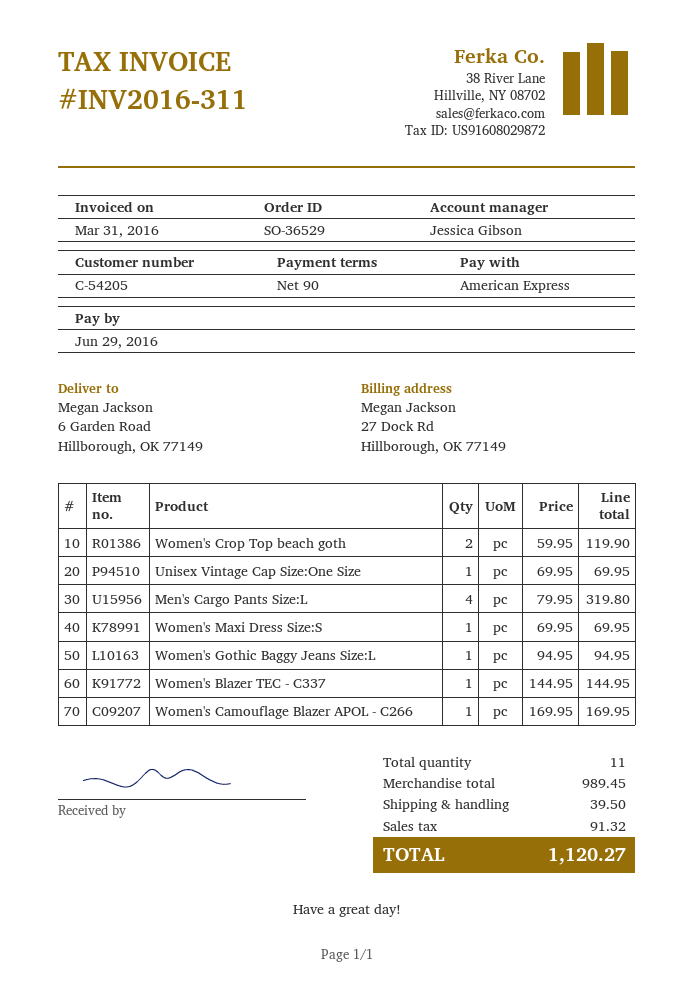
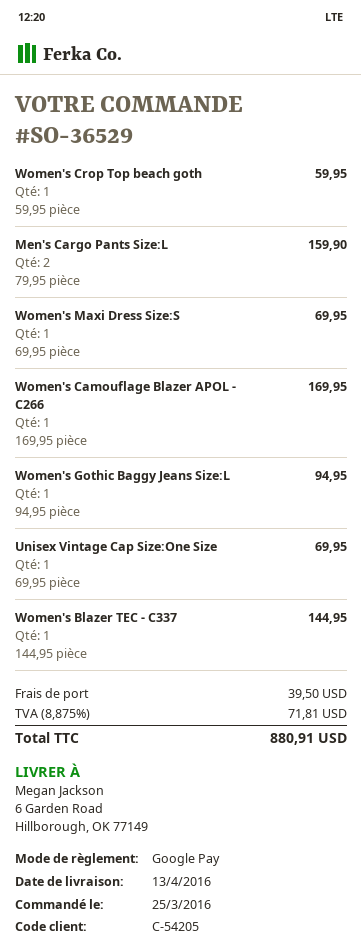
payment method: American Express -> Google Pay
Women's Crop Top beach goth: 2 x 59.95 = 119.90 -> 1 x 59.95 = 59.95
Men's Cargo Pants Size:L: 4 x 79.95 = 319.80 -> 2 x 79.95 = 159.90
tax: 91.32 -> 71.81
total: 1120.27 -> 880.91

